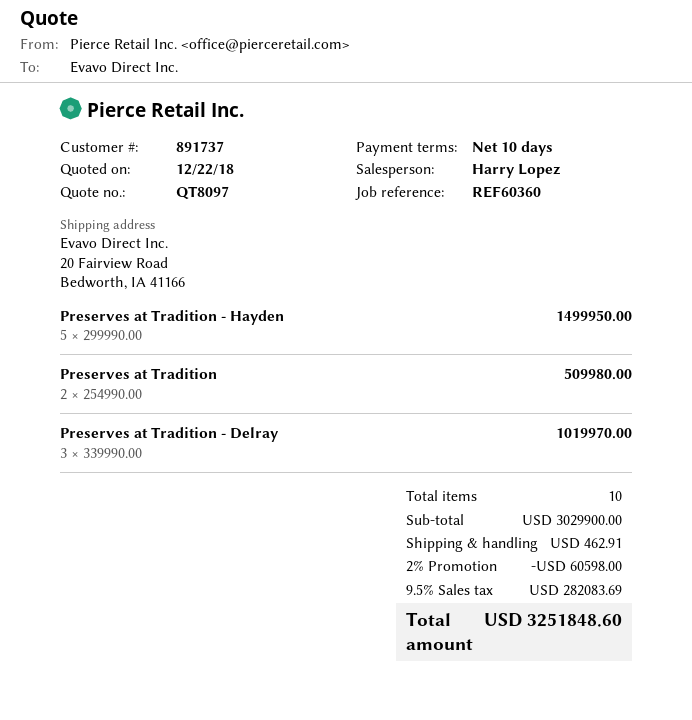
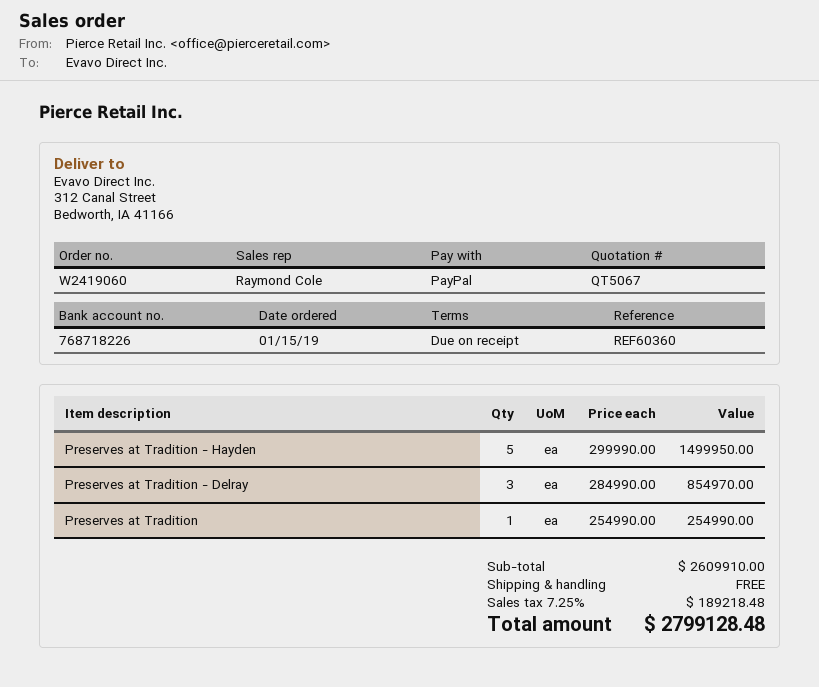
quote number: QT8097 -> QT5067
payment terms: 10 days -> on receipt
sales rep: Harry Lopez -> Raymond Cole
ship to: 20 Fairview Road, Bedworth, IA 41166 -> 312 Canal Street, Bedworth, IA 41166
Preserves at Tradition: 2 x 254990.00 = 509980.00 -> 1 x 254990.00 = 254990.00
Preserves at Tradition - Delray: 3 x 339990.00 = 1019970.00 -> 3 x 284990.00 = 854970.00
subtotal: 3029900.00 -> 2609910.00
discount: 2% = 60598.00 -> none
shipping: 462.91 -> 0.00
tax: 9.5% = 282083.69 -> 7.25% = 189218.48
total: 3251848.60 -> 2799128.48

